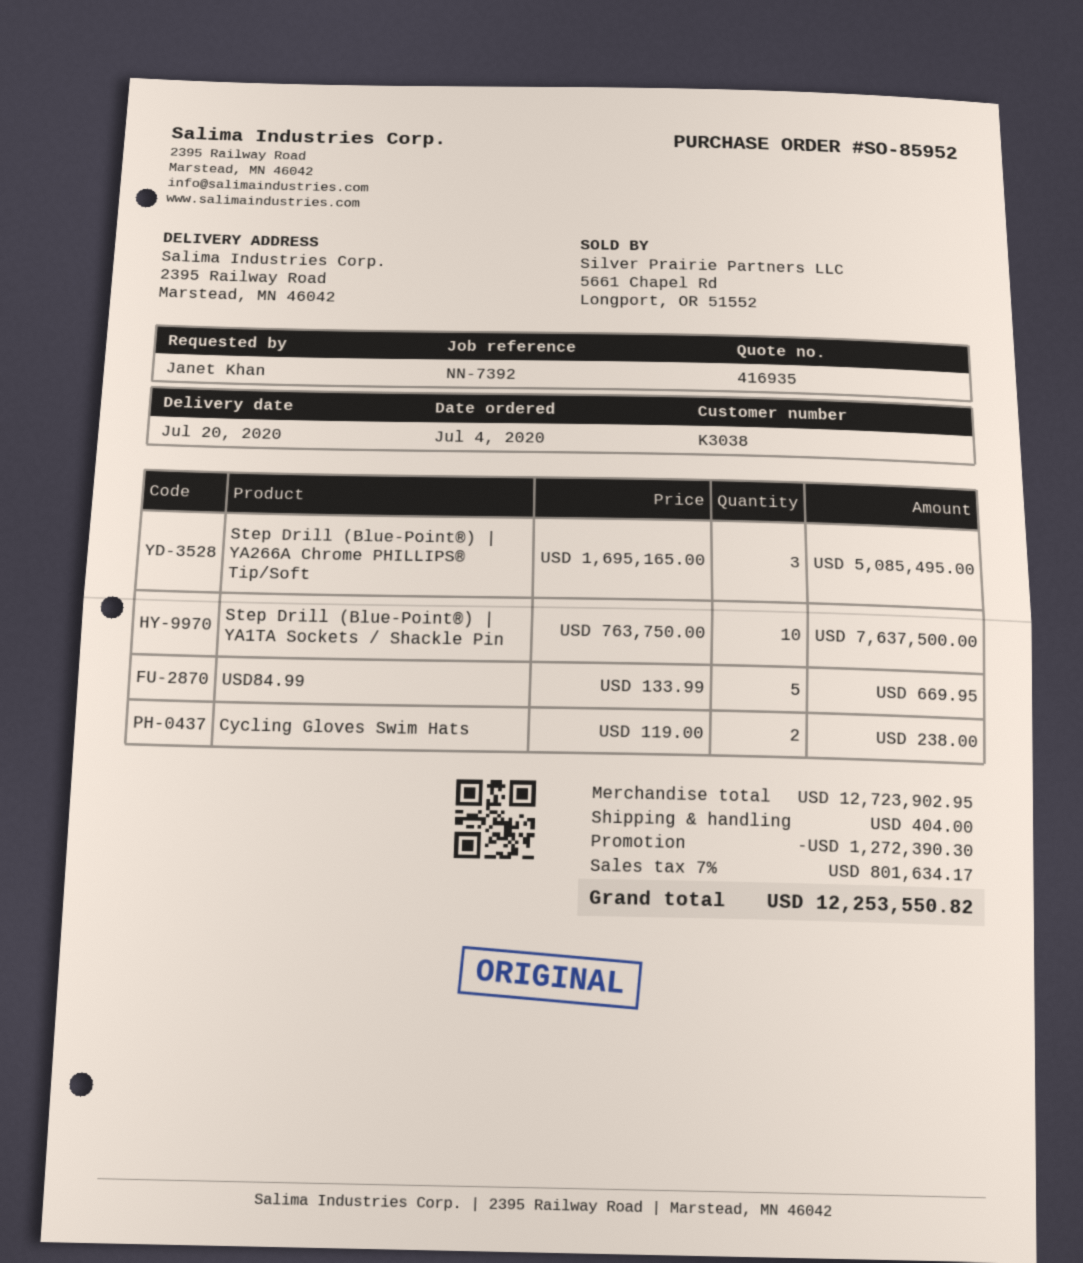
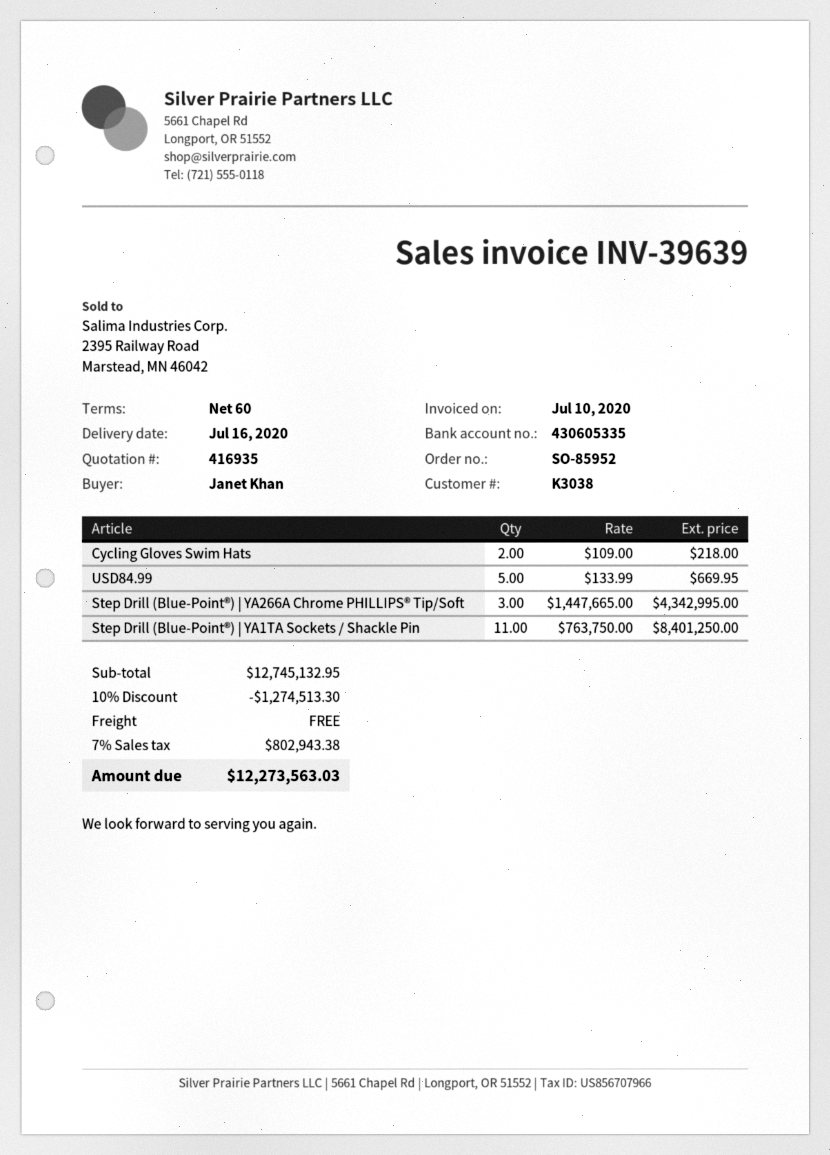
delivery date: 2020-07-20 -> 2020-07-16
Step Drill (Blue-Point®) | YA266A Chrome PHILLIPS® Tip/Soft: 3 x 1695165.00 = 5085495.00 -> 3 x 1447665.00 = 4342995.00
Step Drill (Blue-Point®) | YA1TA Sockets / Shackle Pin: 10 x 763750.00 = 7637500.00 -> 11 x 763750.00 = 8401250.00
Cycling Gloves Swim Hats: 2 x 119.00 = 238.00 -> 2 x 109.00 = 218.00
subtotal: 12723902.95 -> 12745132.95
discount: 1272390.30 -> 1274513.30
shipping: 404.00 -> 0.00
tax: 7% = 801634.17 -> 7% = 802943.38
total: 12253550.82 -> 12273563.03

